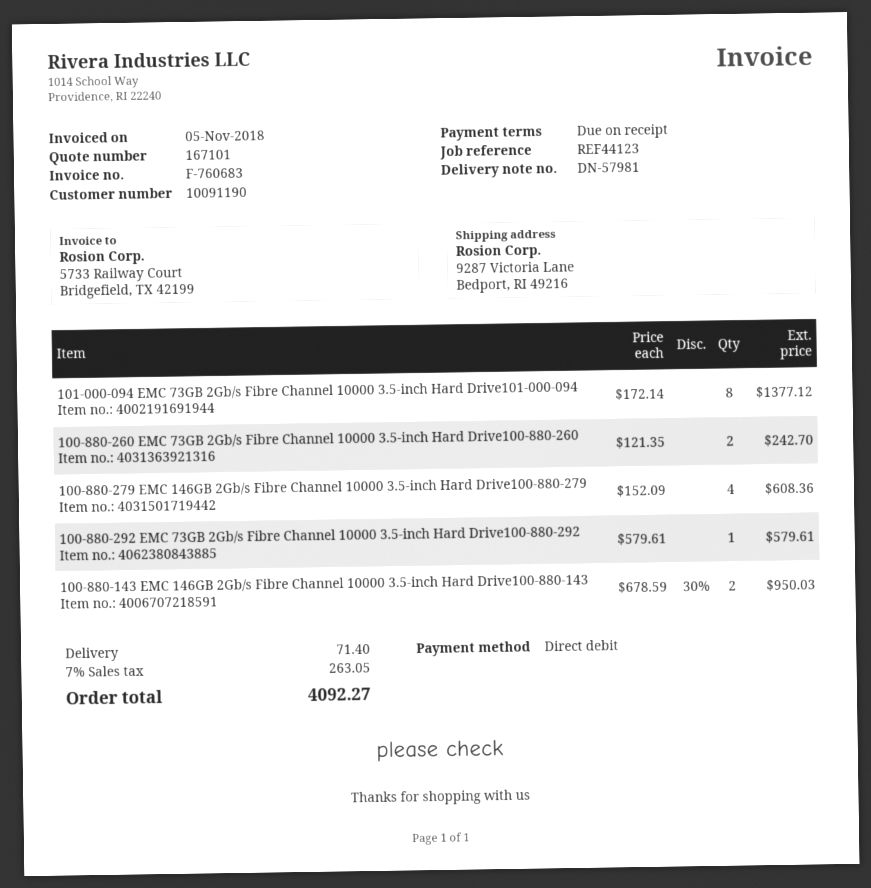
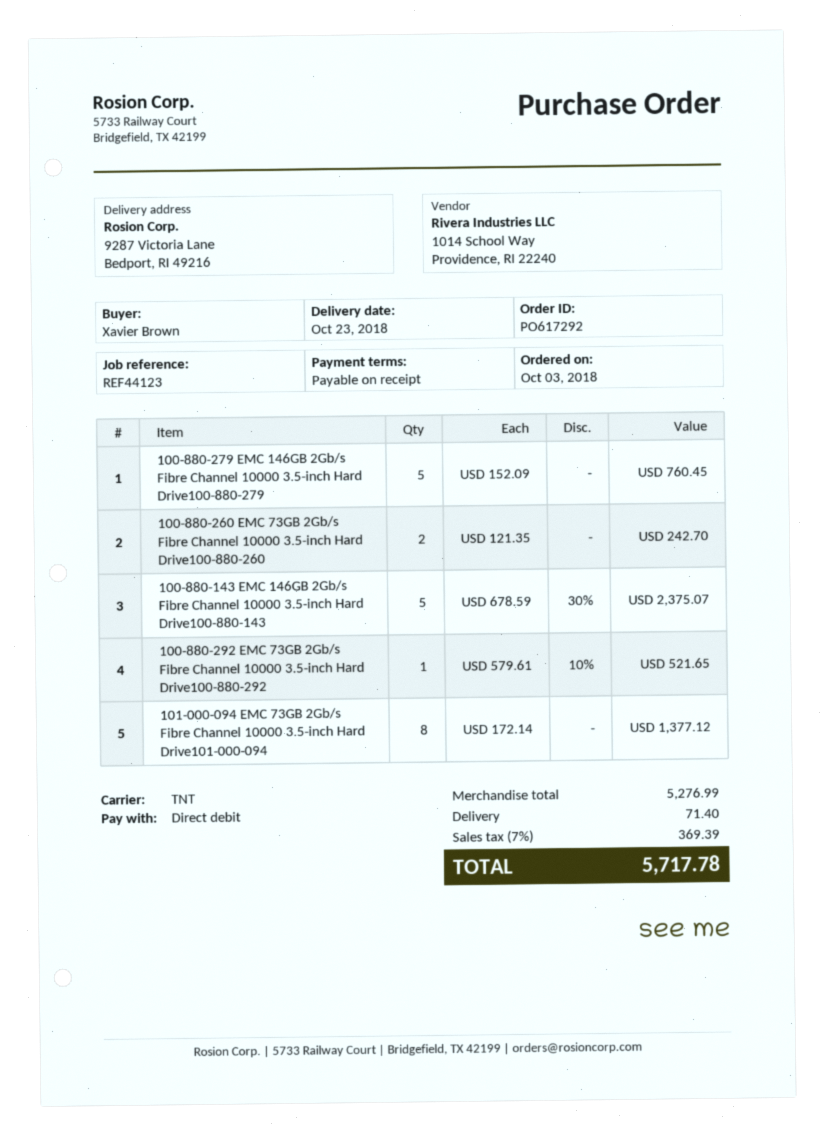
100-880-279 EMC 146GB 2Gb/s Fibre Channel 10000 3.5-inch Hard Drive100-880-279: 4 x 152.09 = 608.36 -> 5 x 152.09 = 760.45
100-880-292 EMC 73GB 2Gb/s Fibre Channel 10000 3.5-inch Hard Drive100-880-292: 1 x 579.61 = 579.61 -> 1 x 579.61 - 10% = 521.65
100-880-143 EMC 146GB 2Gb/s Fibre Channel 10000 3.5-inch Hard Drive100-880-143: 2 x 678.59 - 30% = 950.03 -> 5 x 678.59 - 30% = 2375.07
tax: 7% = 263.05 -> 7% = 369.39
total: 4092.27 -> 5717.78

